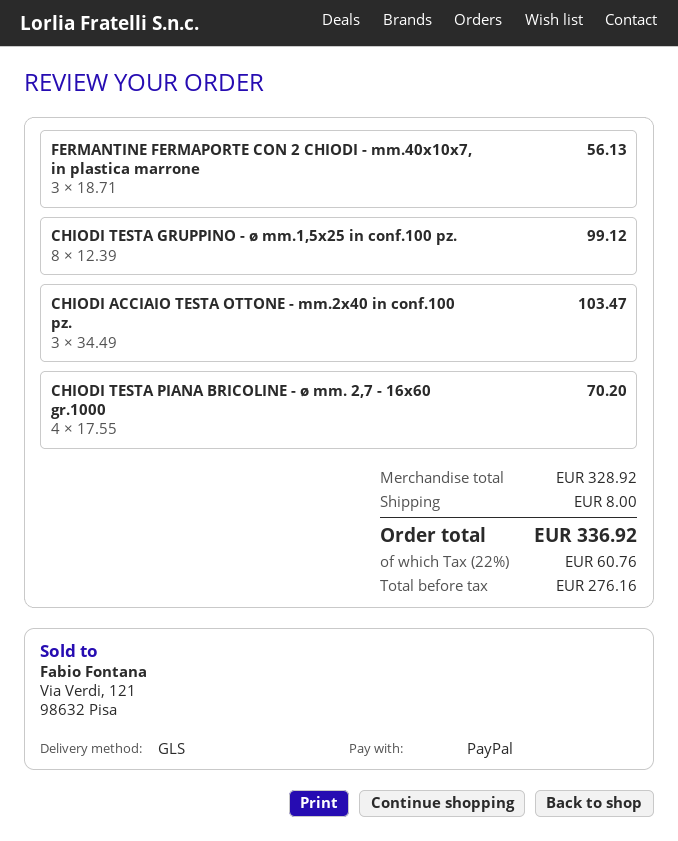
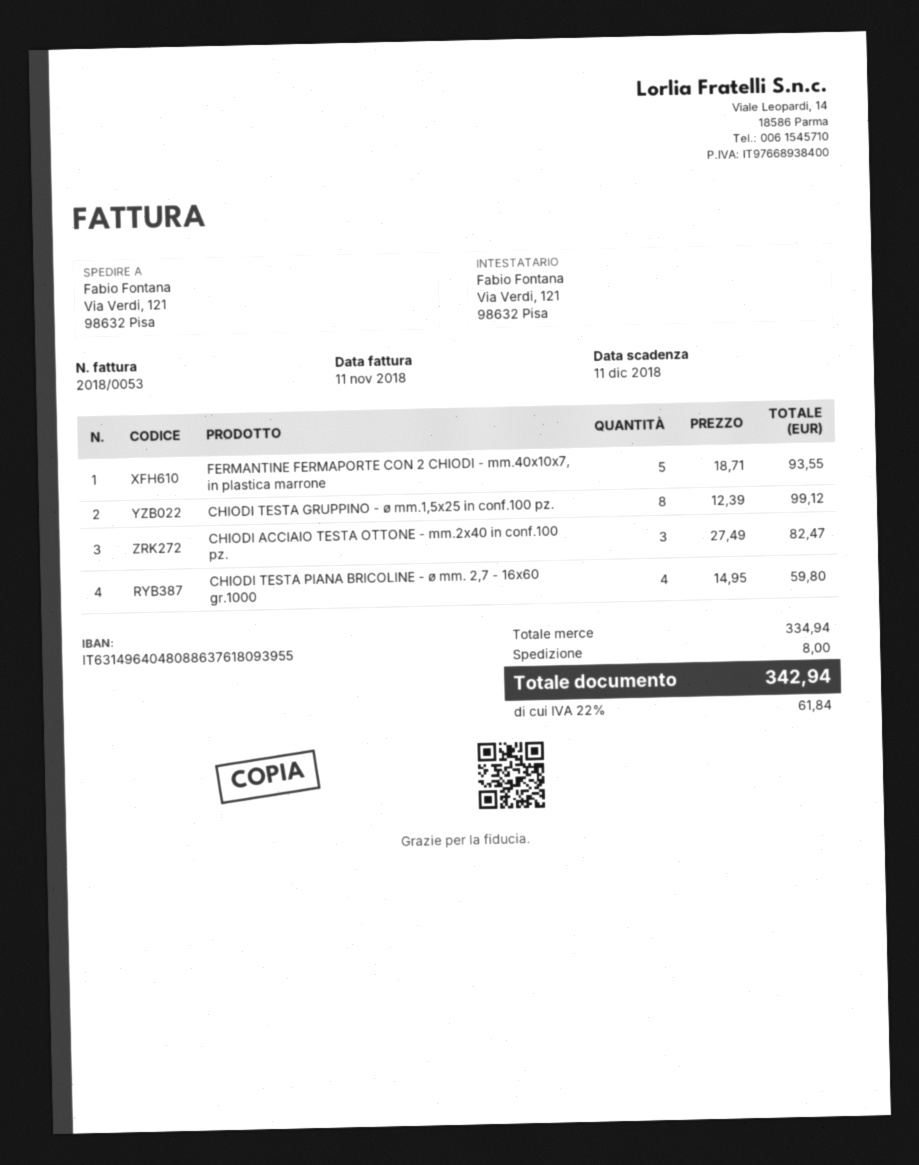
FERMANTINE FERMAPORTE CON 2 CHIODI - mm.40x10x7, in plastica marrone: 3 x 18.71 = 56.13 -> 5 x 18.71 = 93.55
CHIODI ACCIAIO TESTA OTTONE - mm.2x40 in conf.100 pz.: 3 x 34.49 = 103.47 -> 3 x 27.49 = 82.47
CHIODI TESTA PIANA BRICOLINE - ø mm. 2,7 - 16x60 gr.1000: 4 x 17.55 = 70.20 -> 4 x 14.95 = 59.80
subtotal: 328.92 -> 334.94
tax: 22% = 60.76 -> 22% = 61.84
total: 336.92 -> 342.94

